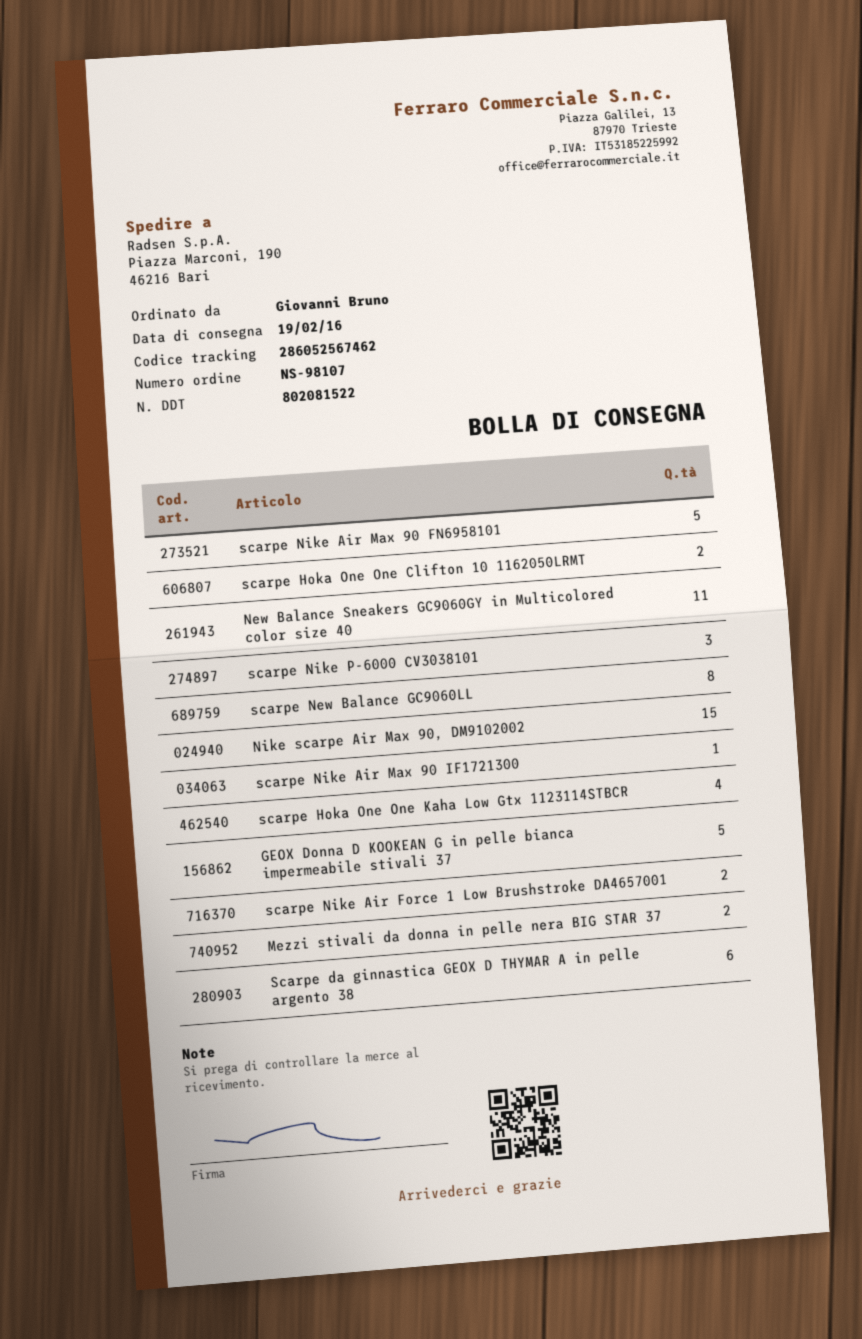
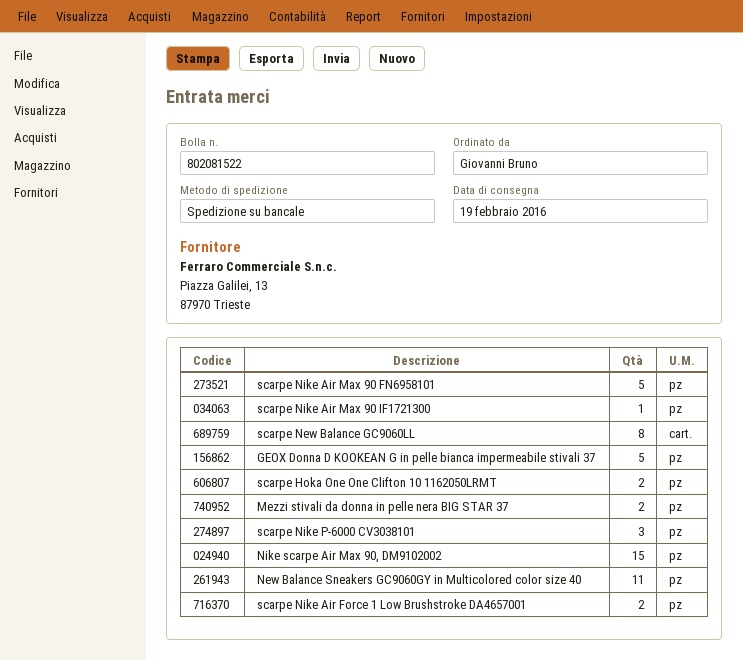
scarpe Hoka One One Kaha Low Gtx 1123114STBCR: 4 -> none
Scarpe da ginnastica GEOX D THYMAR A in pelle argento 38: 6 -> none

